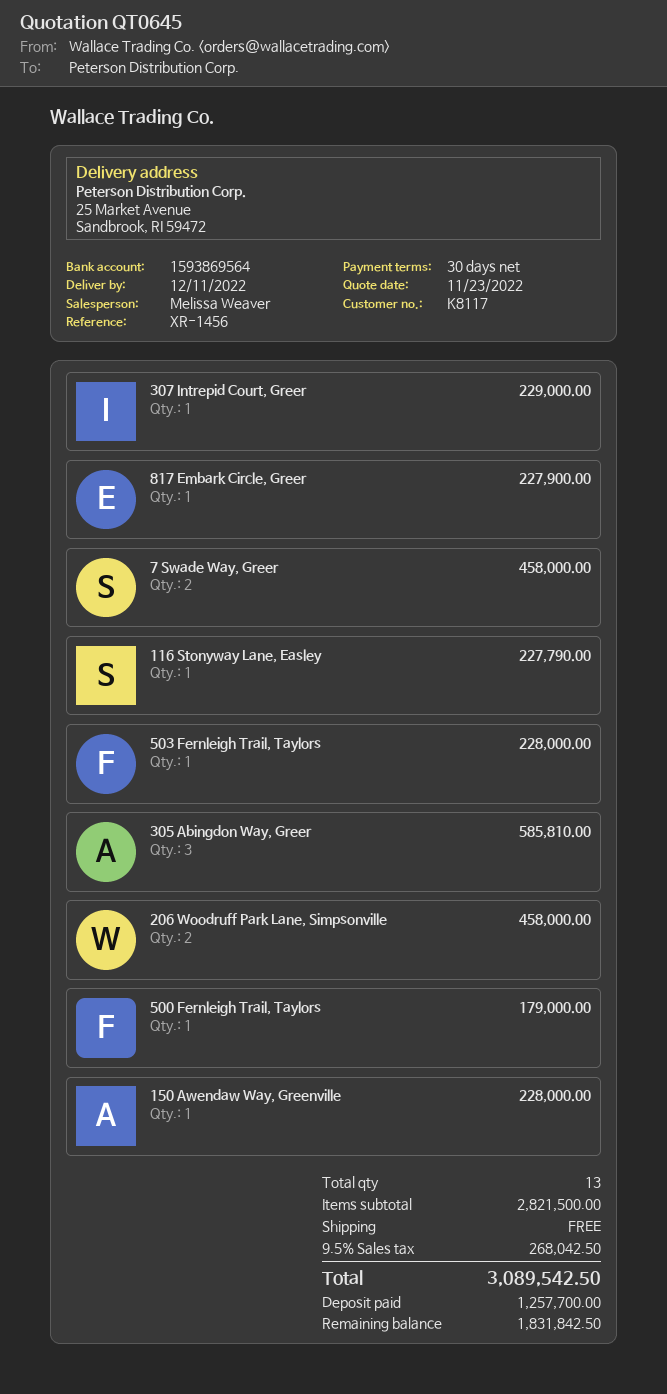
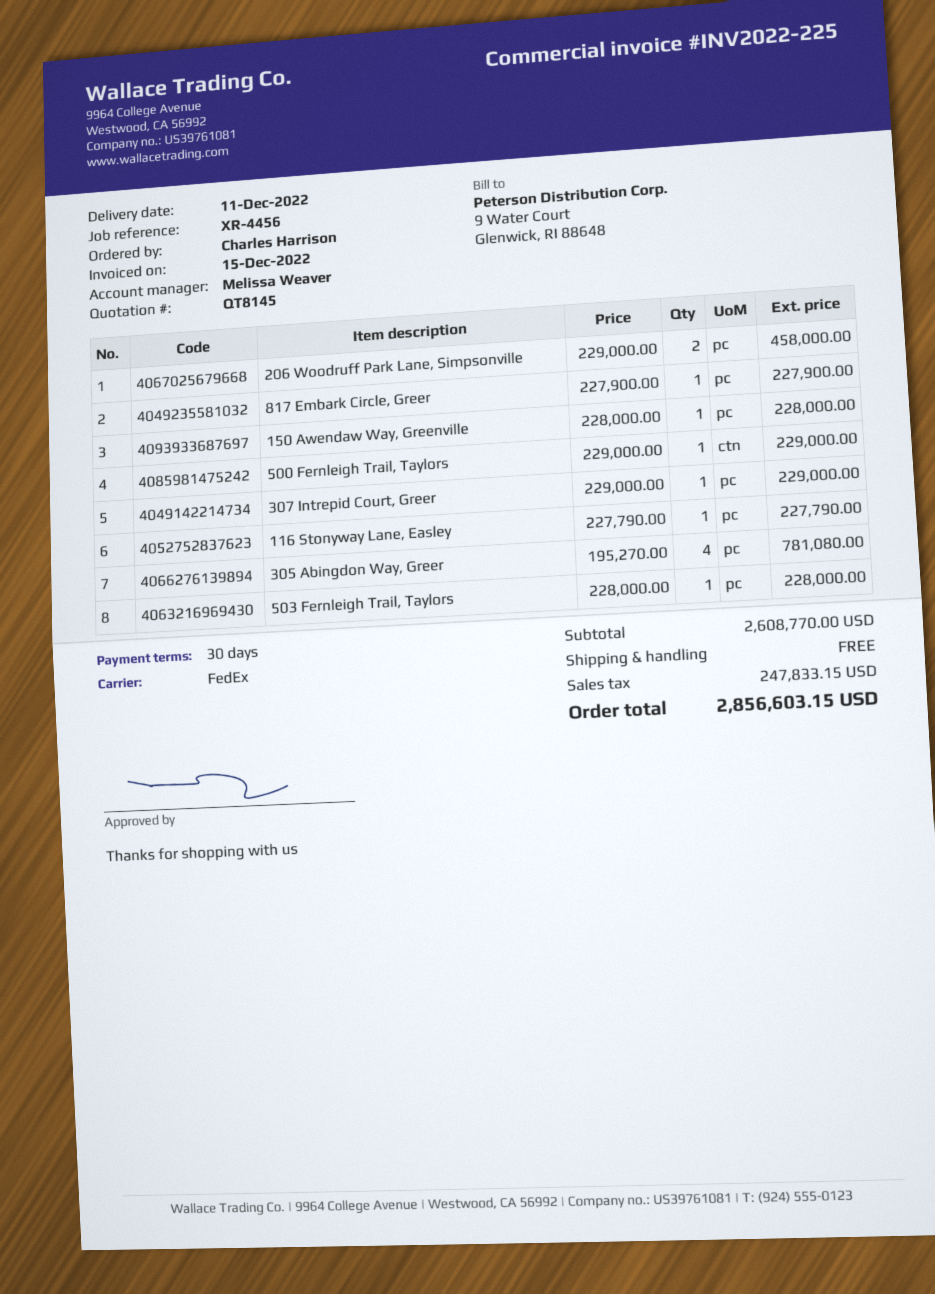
quote number: QT0645 -> QT8145
reference: XR-1456 -> XR-4456
7 Swade Way, Greer: 2 for 458000.00 -> none
305 Abingdon Way, Greer: 3 for 585810.00 -> 4 for 781080.00
500 Fernleigh Trail, Taylors: 1 for 179000.00 -> 1 for 229000.00
subtotal: 2821500.00 -> 2608770.00
tax: 268042.50 -> 247833.15
total: 3089542.50 -> 2856603.15

